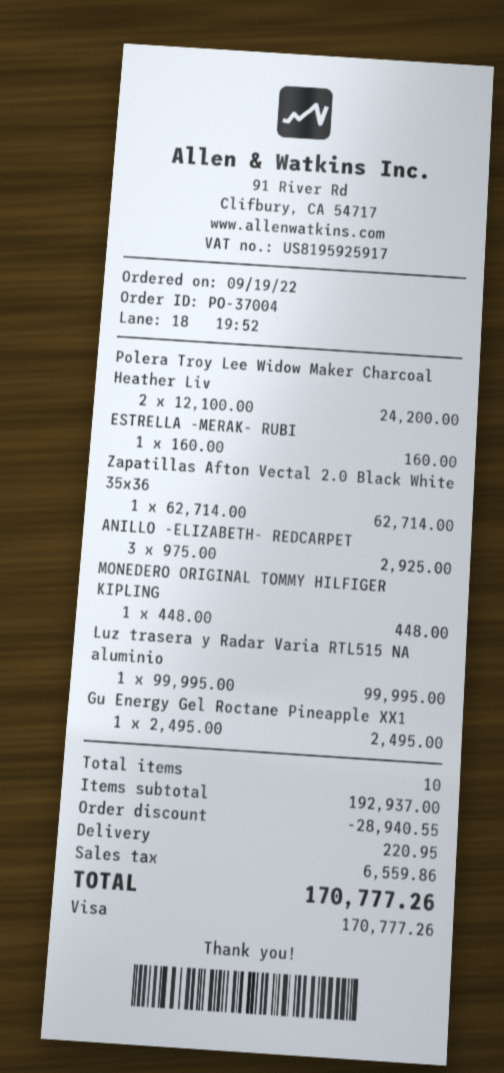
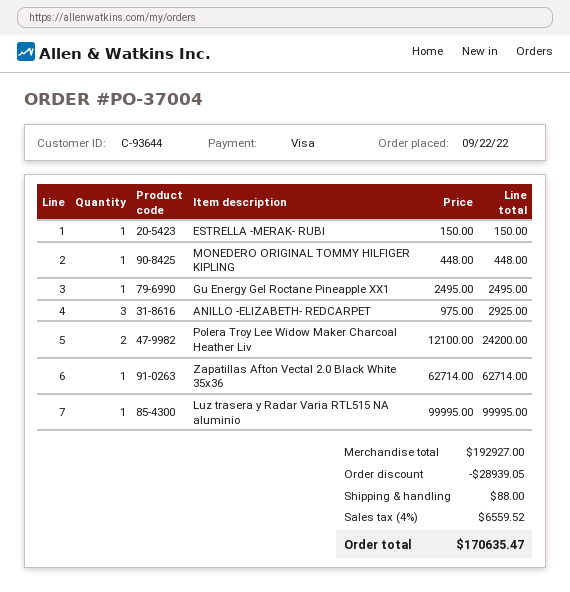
order date: 2022-09-19 -> 2022-09-22
ESTRELLA -MERAK- RUBI: 1 x 160.00 = 160.00 -> 1 x 150.00 = 150.00
subtotal: 192937.00 -> 192927.00
discount: 28940.55 -> 28939.05
shipping: 220.95 -> 88.00
tax: 6559.86 -> 6559.52
total: 170777.26 -> 170635.47

